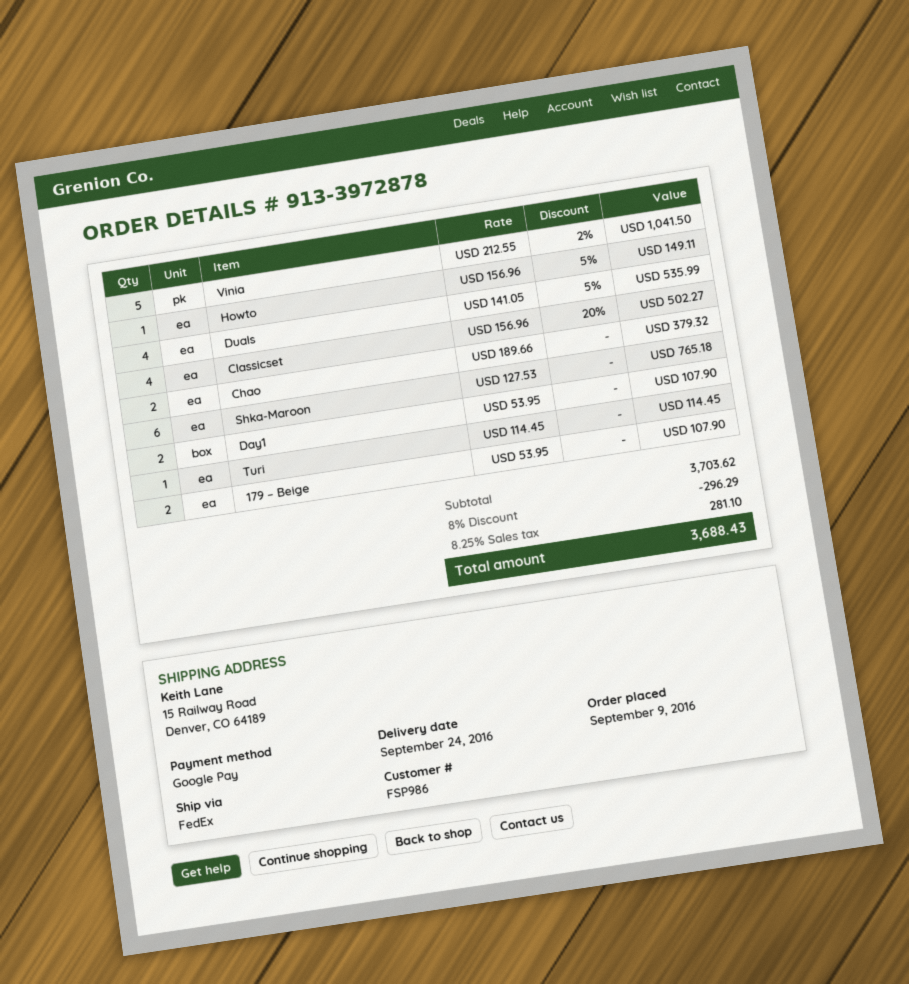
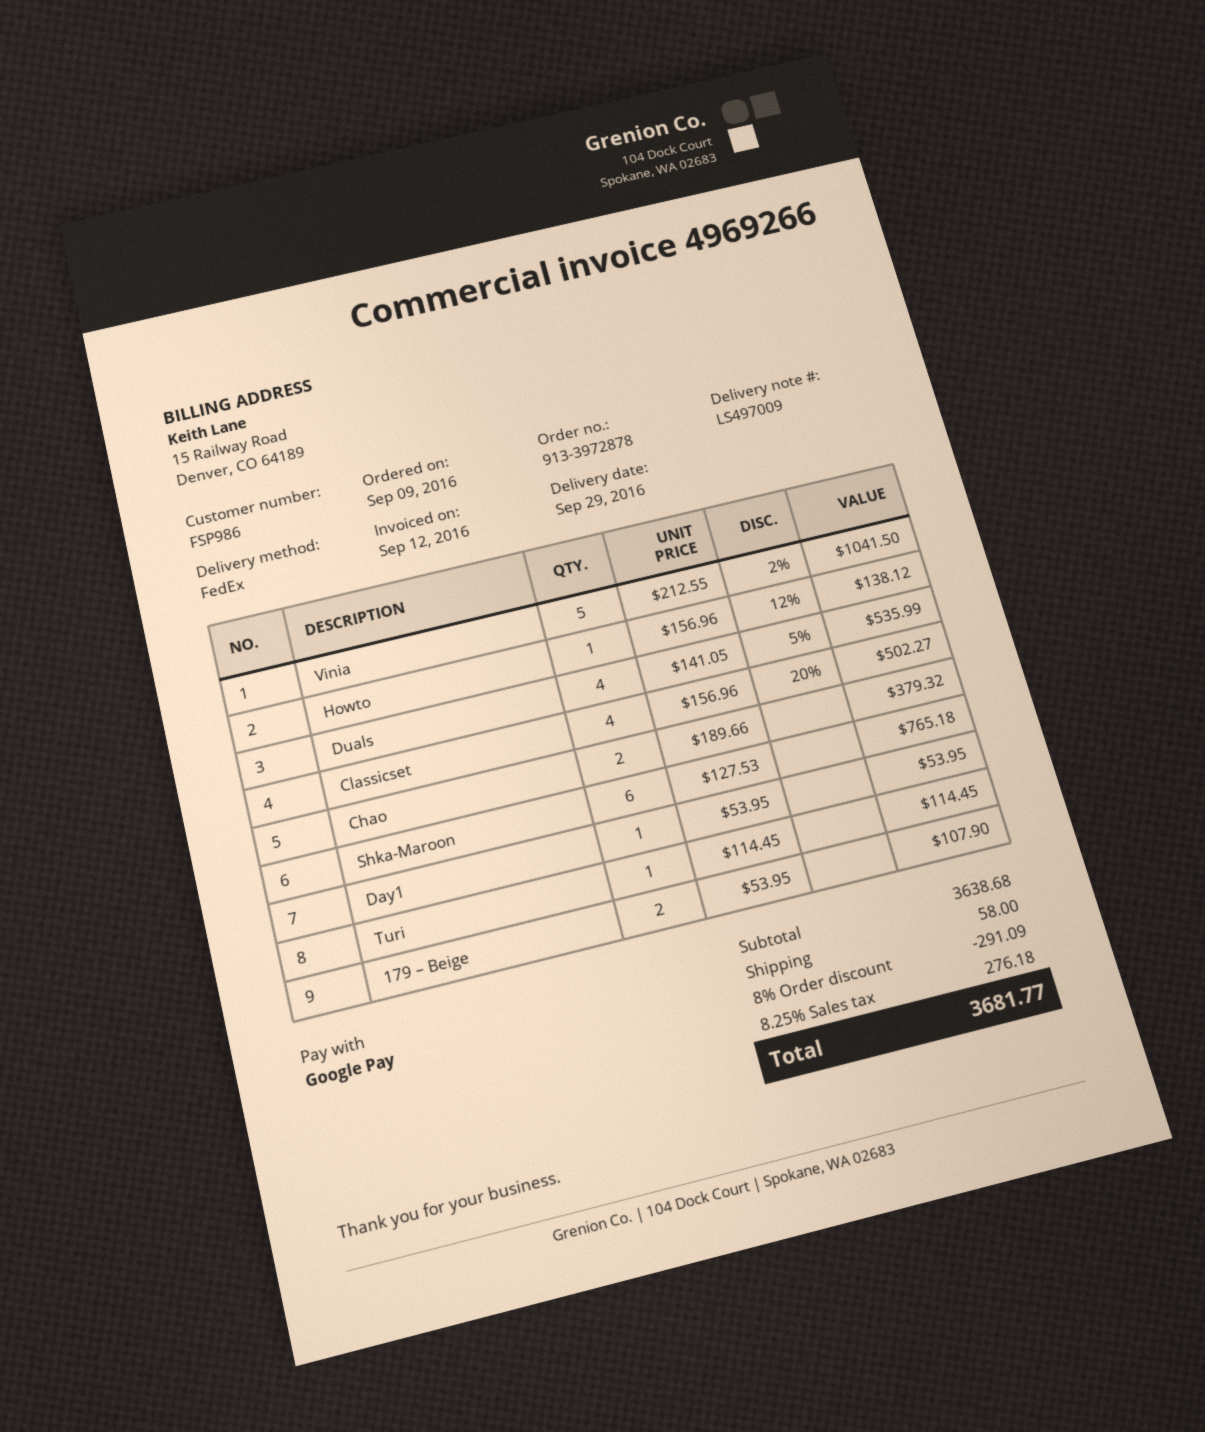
delivery date: 2016-09-24 -> 2016-09-29
Howto: 1 x 156.96 - 5% = 149.11 -> 1 x 156.96 - 12% = 138.12
Day1: 2 x 53.95 = 107.90 -> 1 x 53.95 = 53.95
subtotal: 3703.62 -> 3638.68
discount: 8% = 296.29 -> 8% = 291.09
shipping: none -> 58.00
tax: 8.25% = 281.10 -> 8.25% = 276.18
total: 3688.43 -> 3681.77

